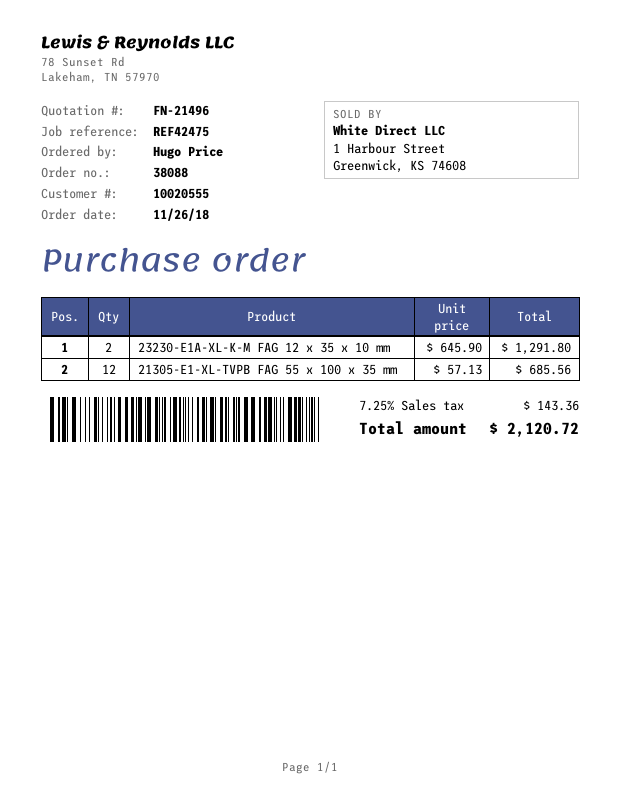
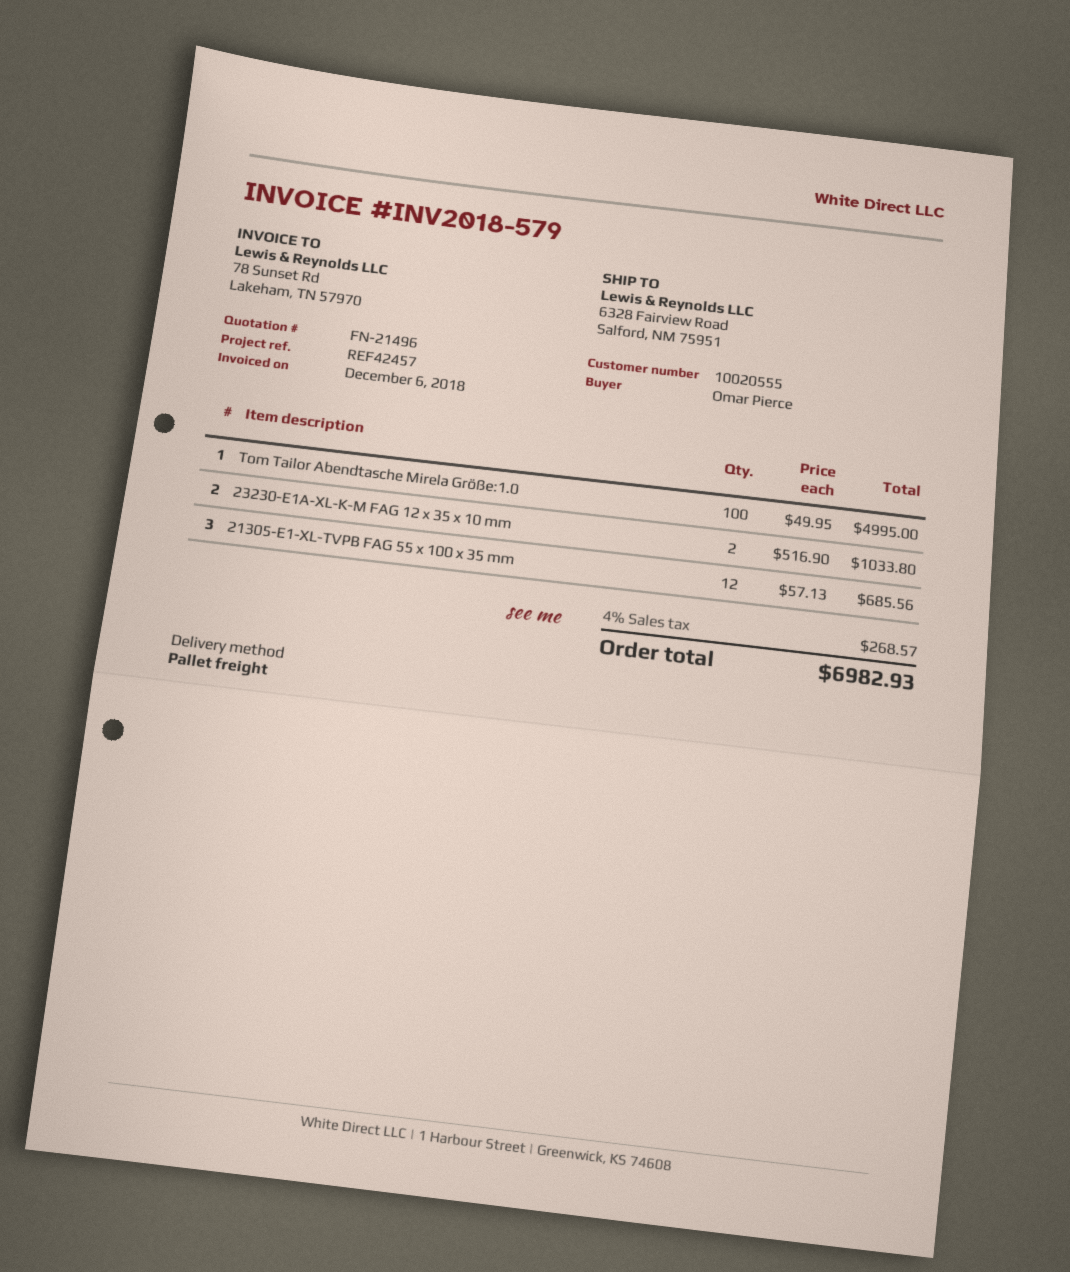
reference: REF42475 -> REF42457
ordered by: Hugo Price -> Omar Pierce
23230-E1A-XL-K-M FAG 12 x 35 x 10 mm: 2 x 645.90 = 1291.80 -> 2 x 516.90 = 1033.80
Tom Tailor Abendtasche Mirela Größe:1.0: none -> 100 x 49.95 = 4995.00
tax: 7.25% = 143.36 -> 4% = 268.57
total: 2120.72 -> 6982.93

